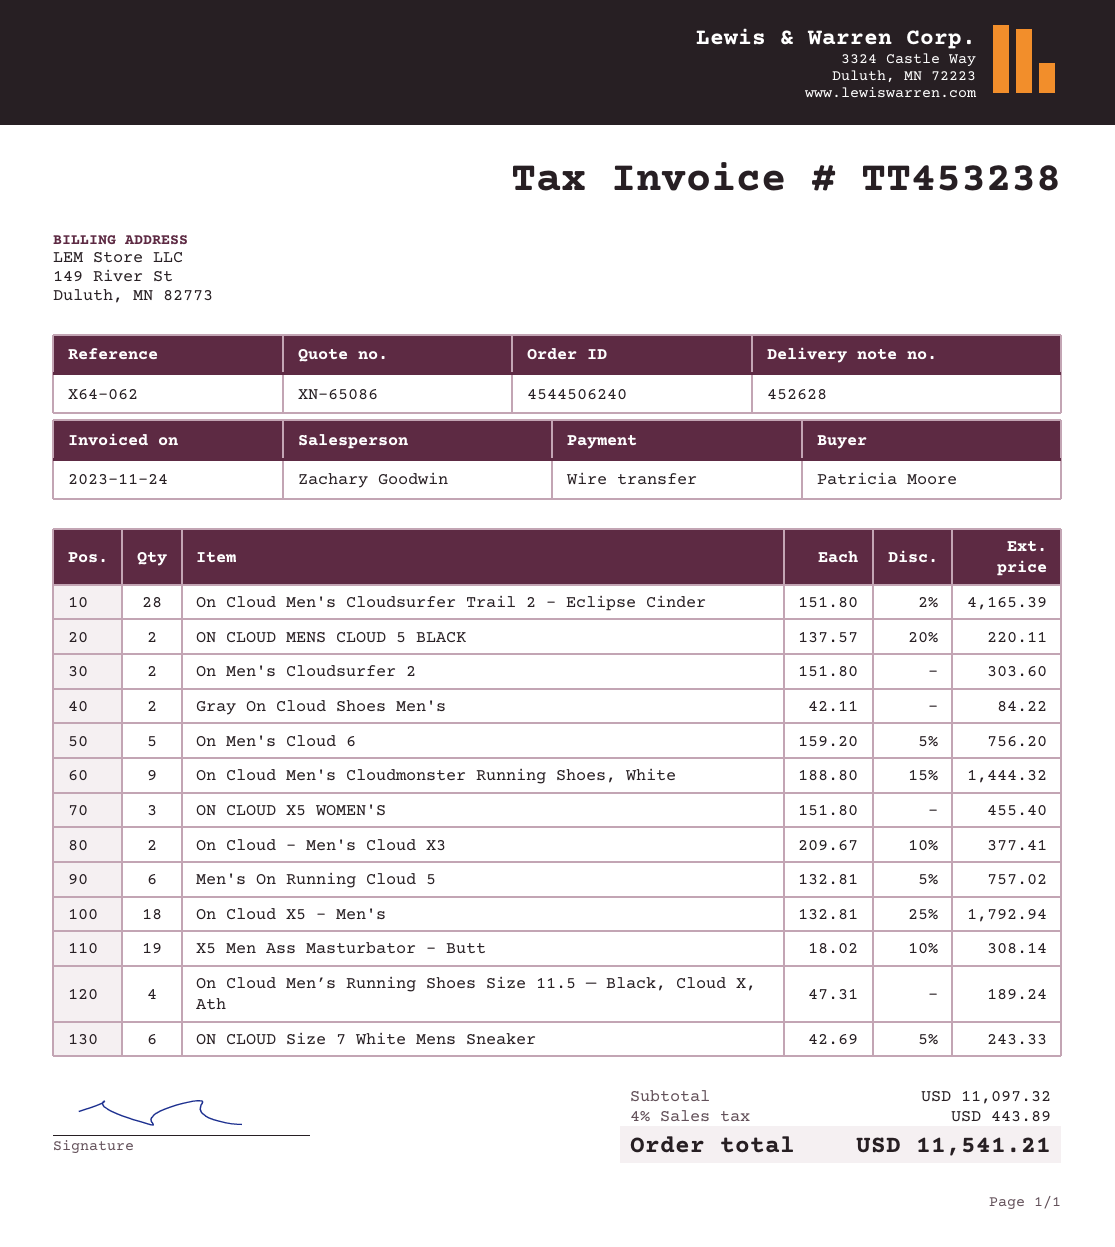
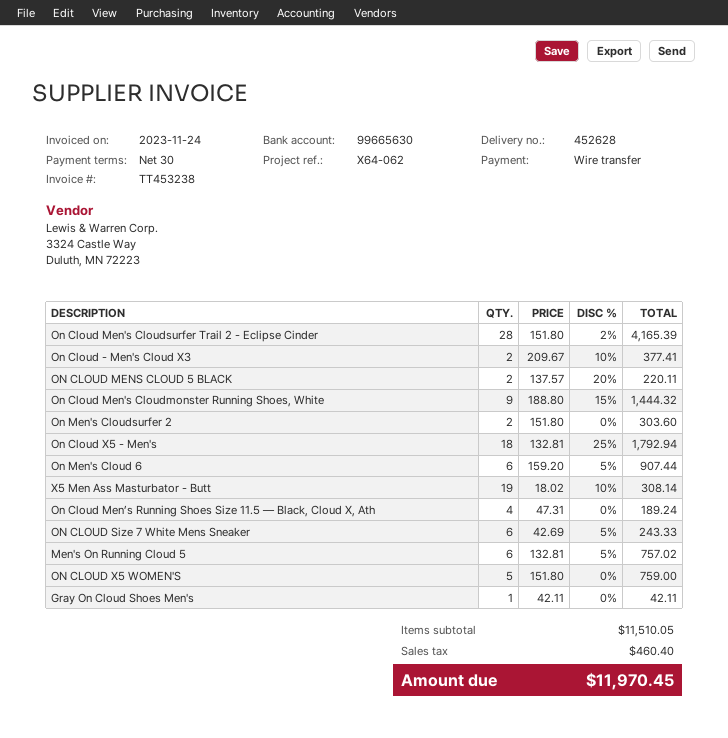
Gray On Cloud Shoes Men's: 2 x 42.11 = 84.22 -> 1 x 42.11 = 42.11
On Men's Cloud 6: 5 x 159.20 - 5% = 756.20 -> 6 x 159.20 - 5% = 907.44
ON CLOUD X5 WOMEN'S: 3 x 151.80 = 455.40 -> 5 x 151.80 = 759.00
subtotal: 11097.32 -> 11510.05
tax: 443.89 -> 460.40
total: 11541.21 -> 11970.45

